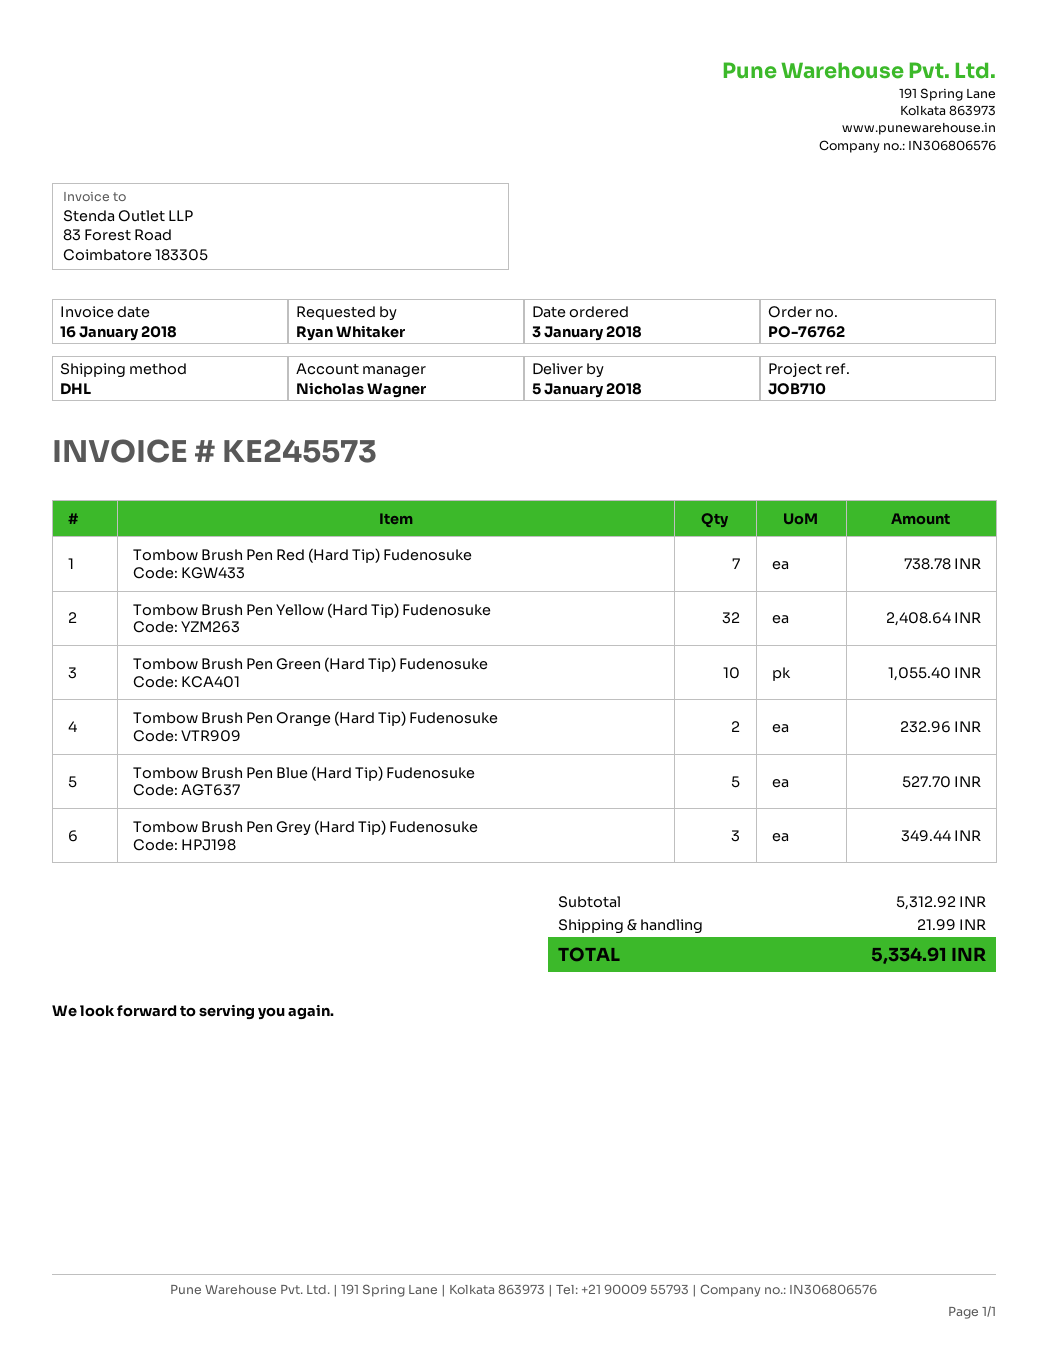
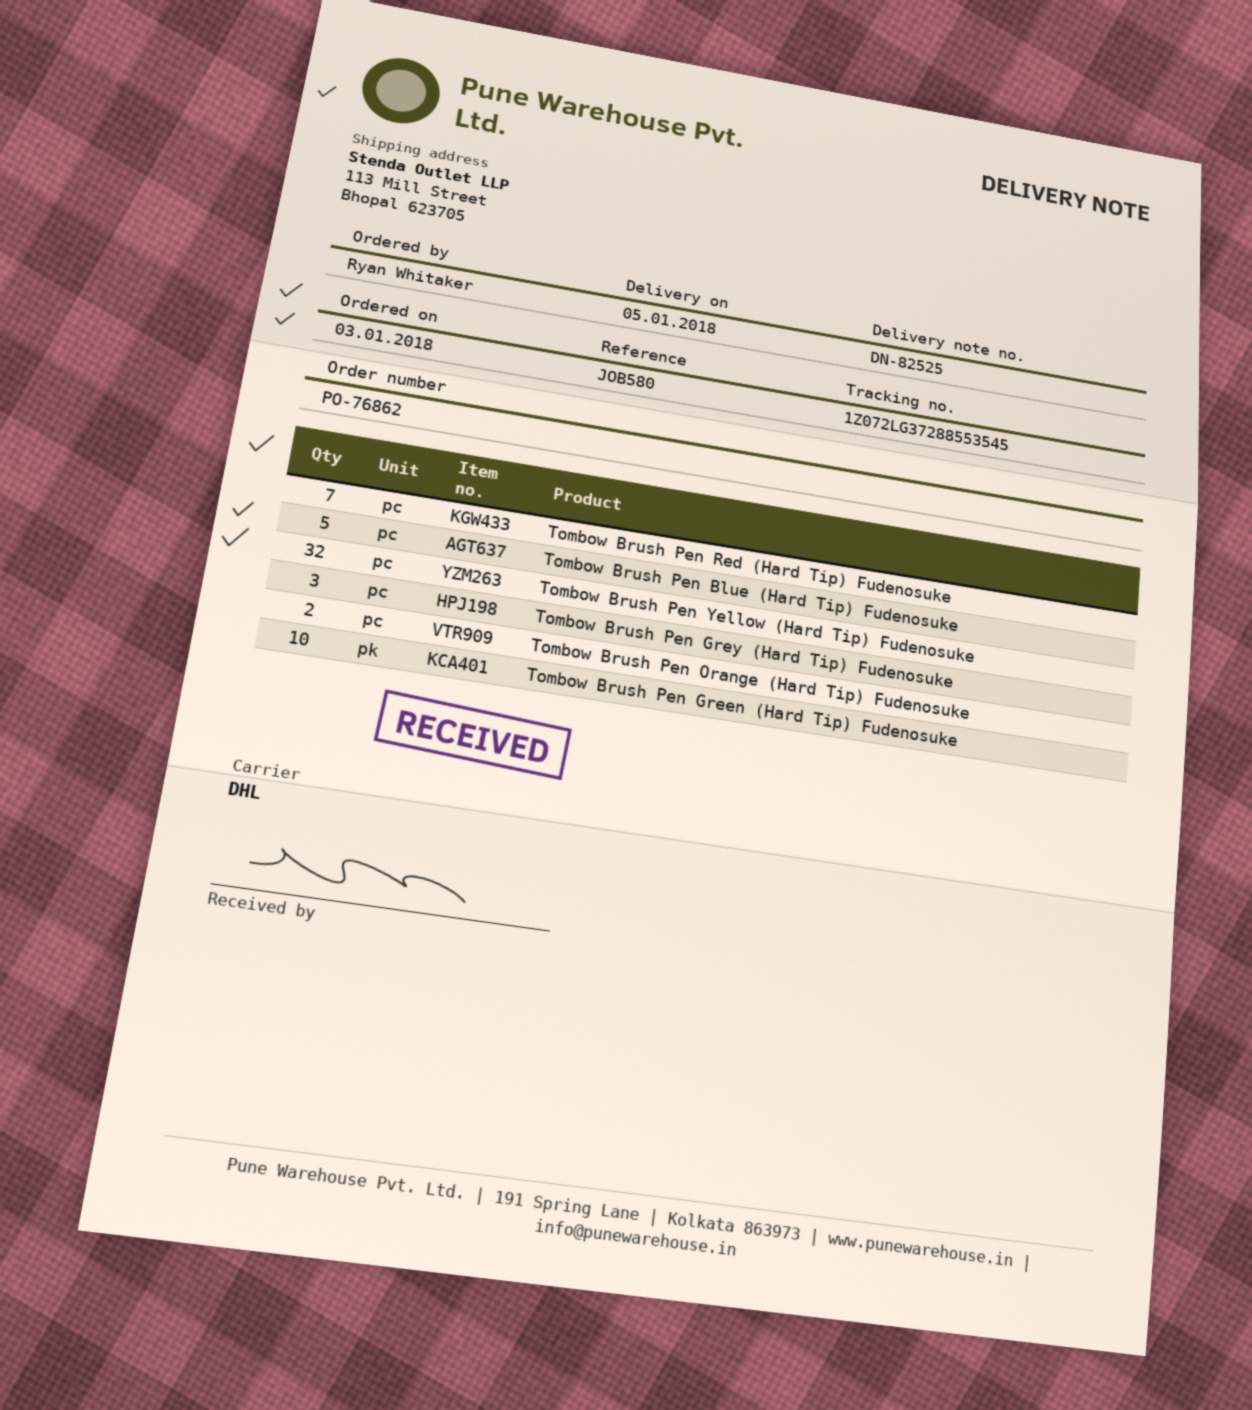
order number: PO-76762 -> PO-76862
reference: JOB710 -> JOB580

